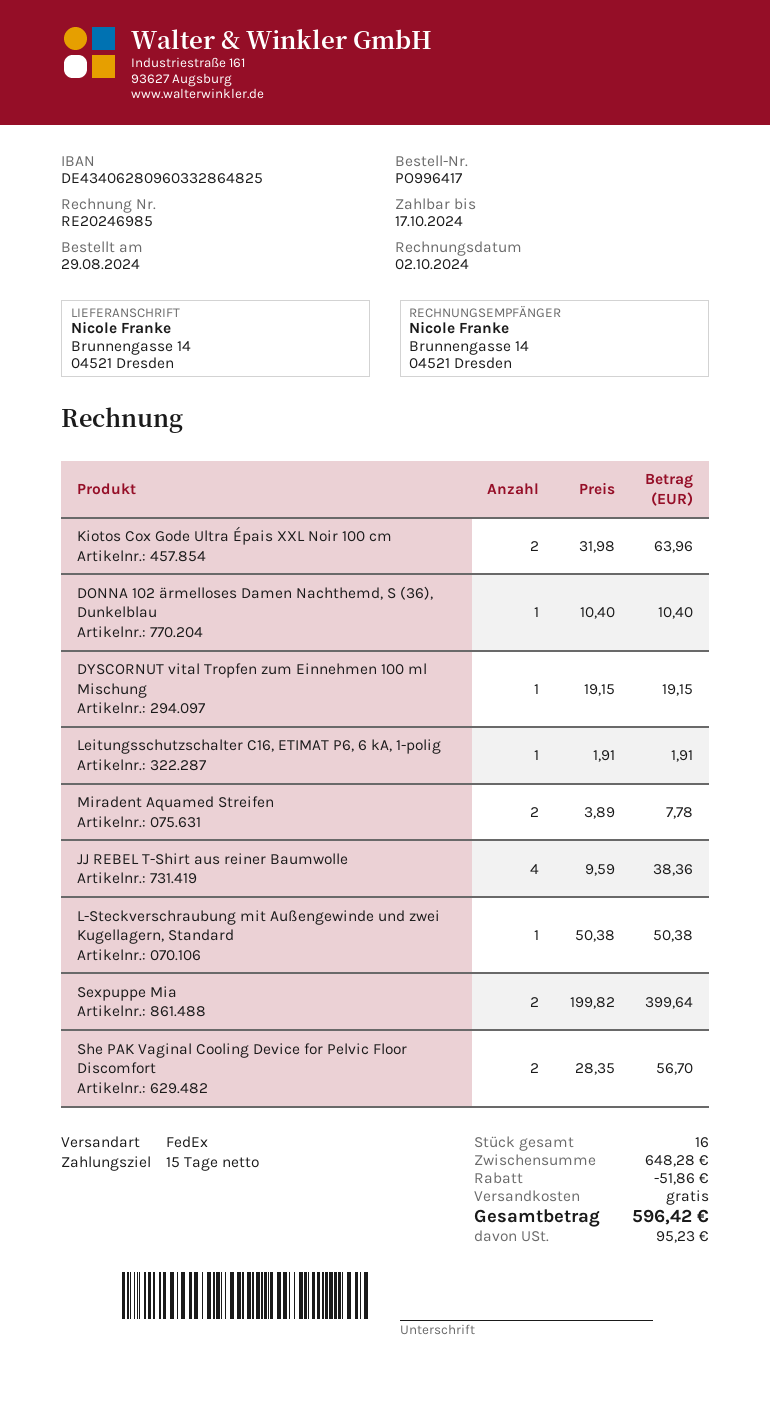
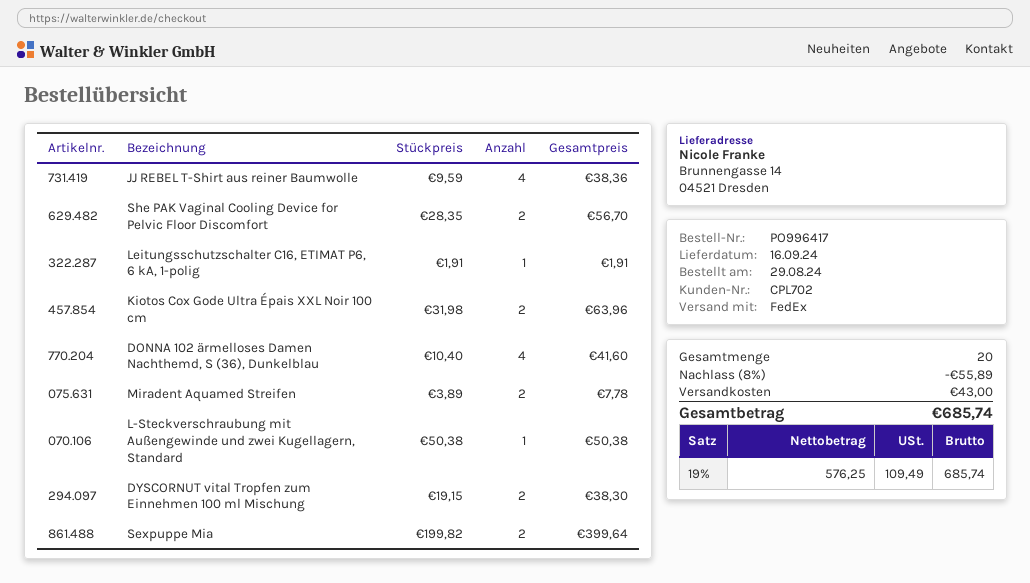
DONNA 102 ärmelloses Damen Nachthemd, S (36), Dunkelblau: 1 x 10.40 = 10.40 -> 4 x 10.40 = 41.60
DYSCORNUT vital Tropfen zum Einnehmen 100 ml Mischung: 1 x 19.15 = 19.15 -> 2 x 19.15 = 38.30
total quantity: 16 -> 20
discount: 51.86 -> 55.89
shipping: 0.00 -> 43.00
tax: 95.23 -> 109.49
total: 596.42 -> 685.74

